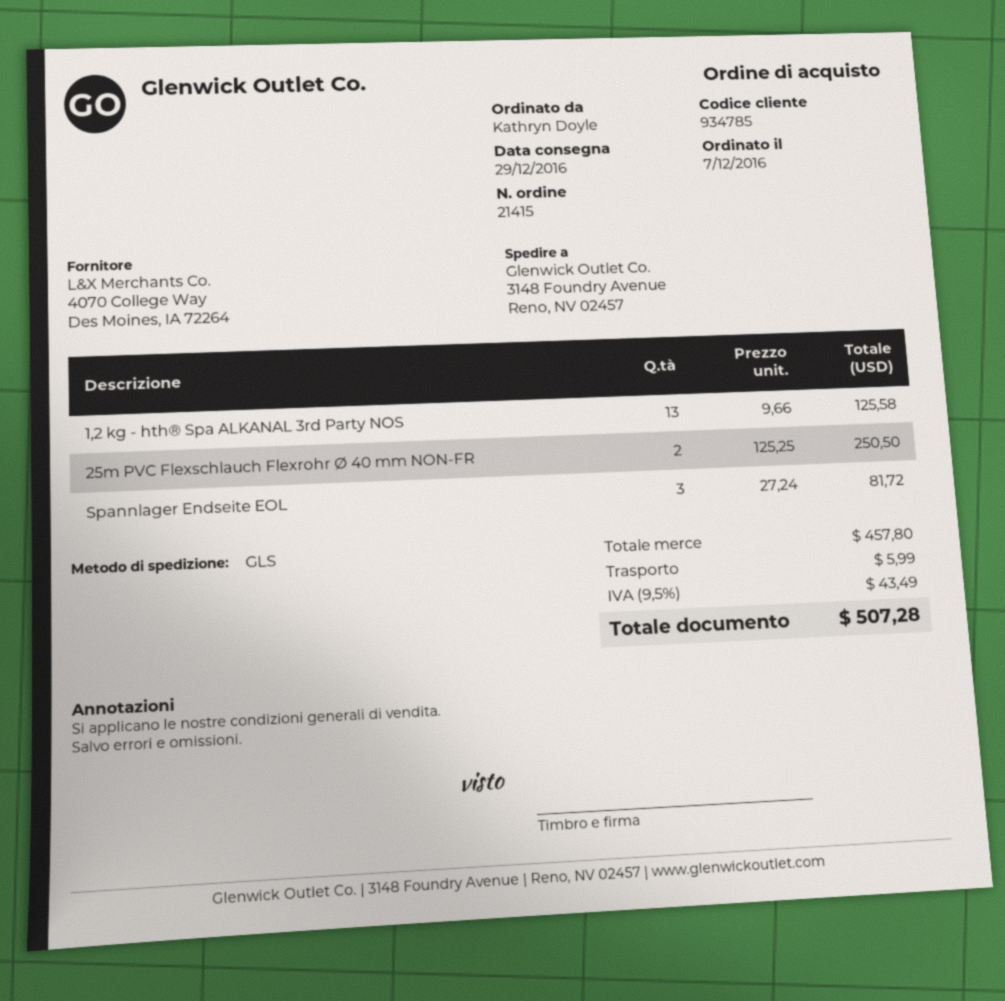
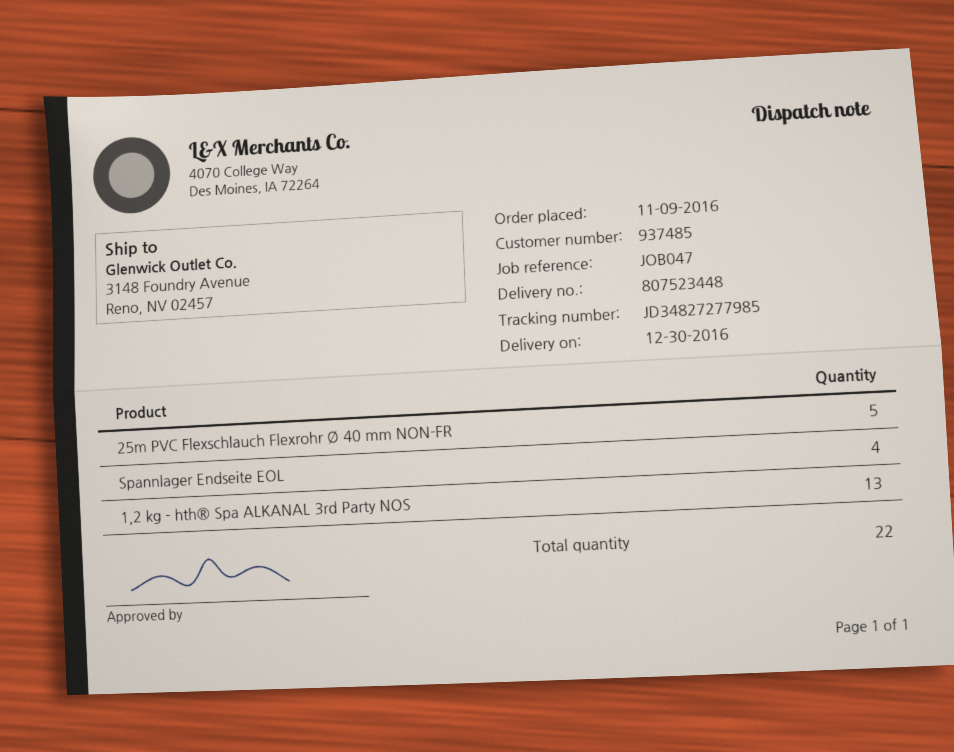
order date: 2016-12-07 -> 2016-11-09
delivery date: 2016-12-29 -> 2016-12-30
customer number: 934785 -> 937485
25m PVC Flexschlauch Flexrohr Ø 40 mm NON-FR: 2 -> 5
Spannlager Endseite EOL: 3 -> 4

